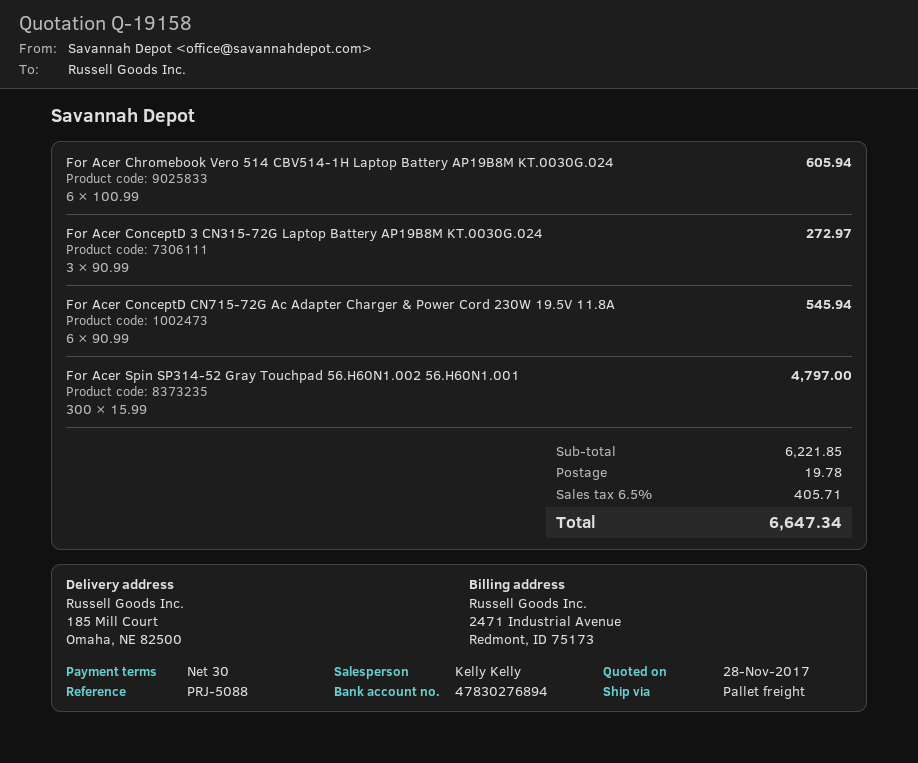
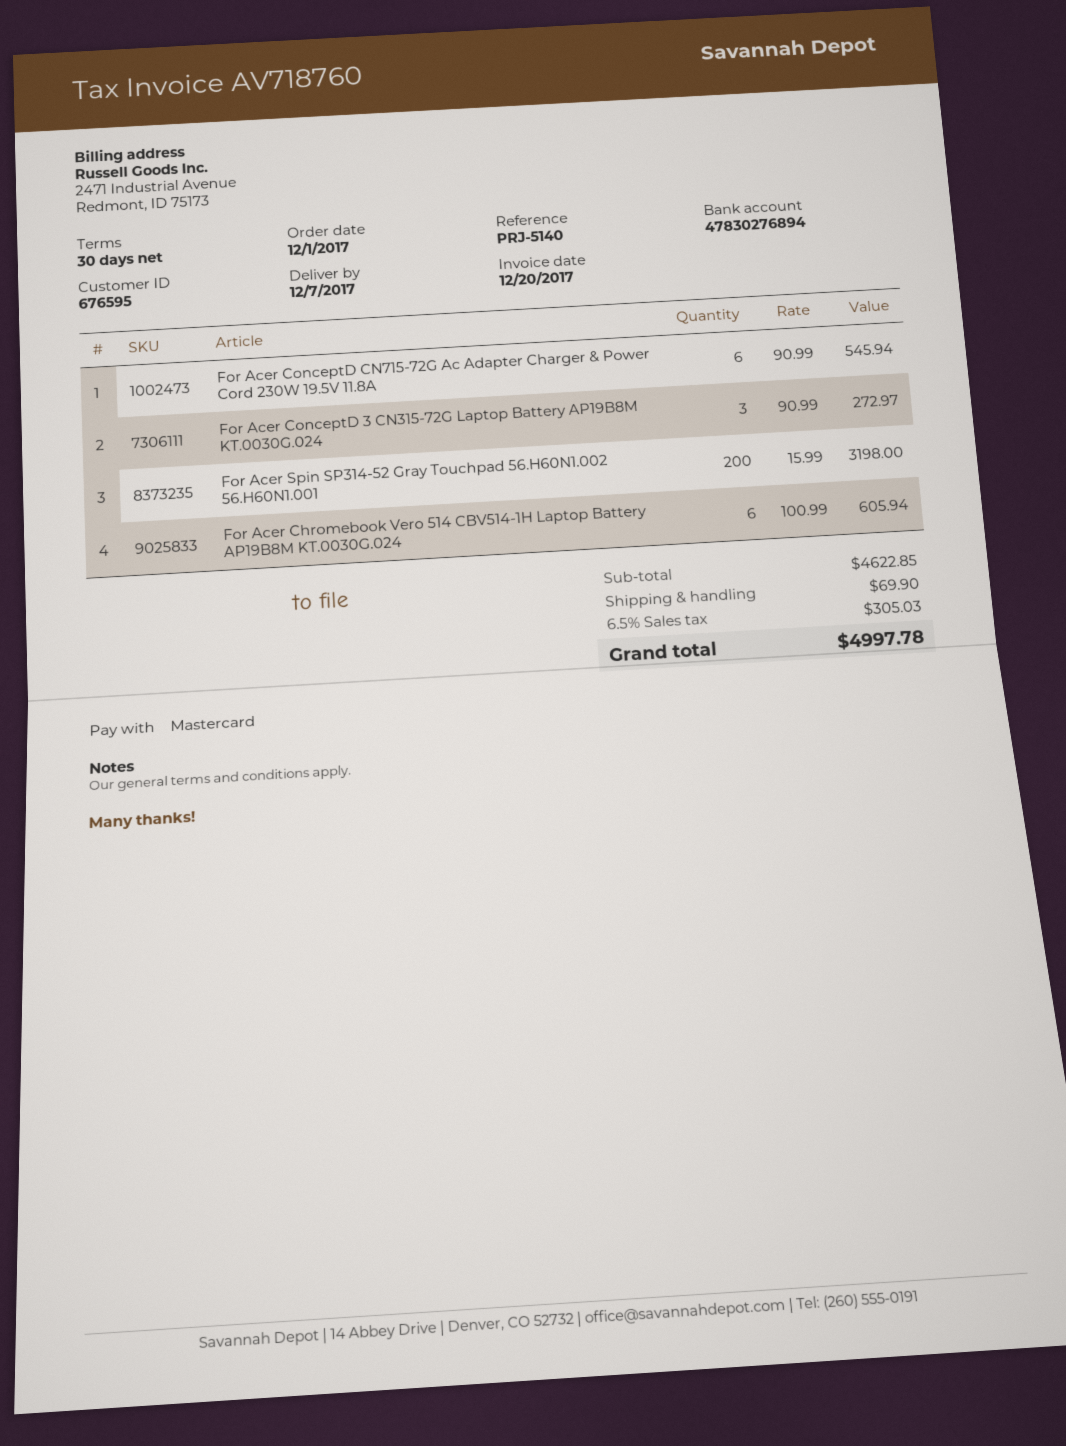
reference: PRJ-5088 -> PRJ-5140
For Acer Spin SP314-52 Gray Touchpad 56.H60N1.002 56.H60N1.001: 300 x 15.99 = 4797.00 -> 200 x 15.99 = 3198.00
subtotal: 6221.85 -> 4622.85
shipping: 19.78 -> 69.90
tax: 6.5% = 405.71 -> 6.5% = 305.03
total: 6647.34 -> 4997.78

